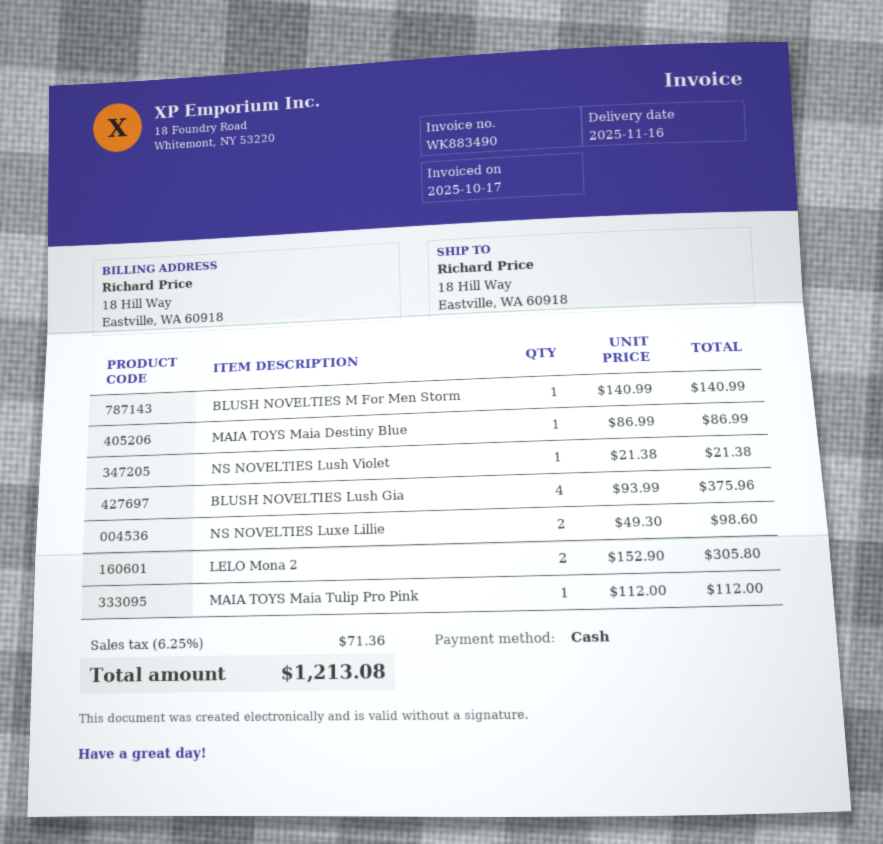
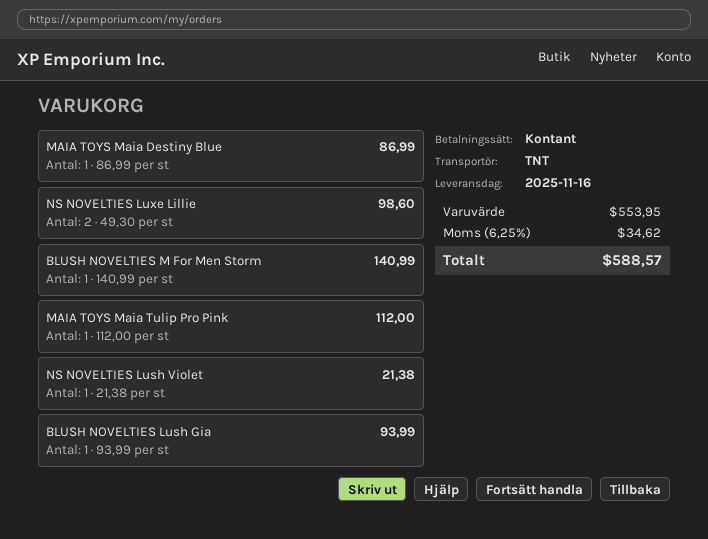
BLUSH NOVELTIES Lush Gia: 4 x 93.99 = 375.96 -> 1 x 93.99 = 93.99
LELO Mona 2: 2 x 152.90 = 305.80 -> none
tax: 6.25% = 71.36 -> 6.25% = 34.62
total: 1213.08 -> 588.57

